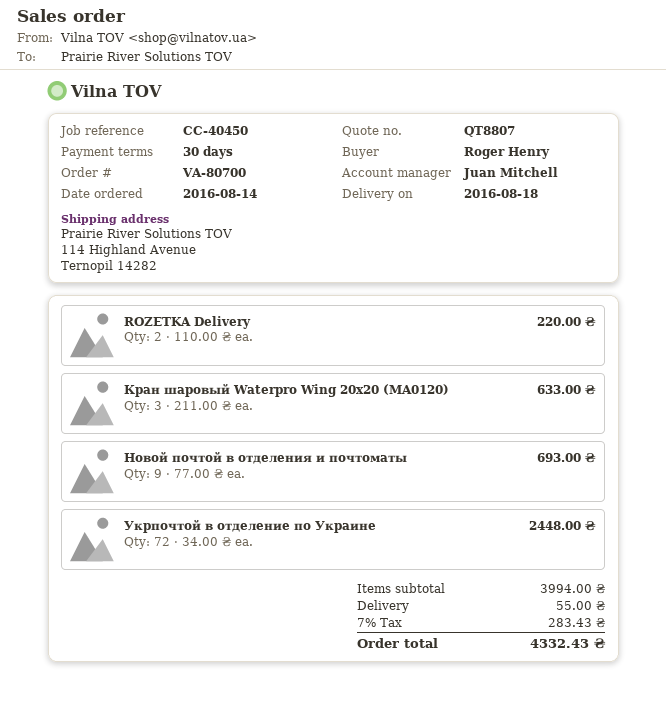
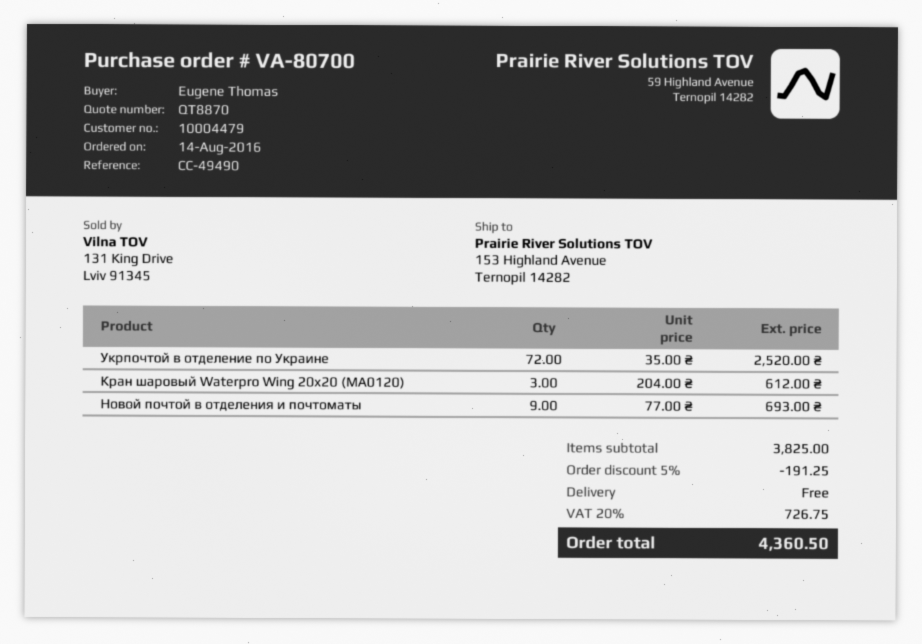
quote number: QT8807 -> QT8870
reference: CC-40450 -> CC-49490
ordered by: Roger Henry -> Eugene Thomas
ship to: 114 Highland Avenue, Ternopil 14282 -> 153 Highland Avenue, Ternopil 14282
ROZETKA Delivery: 2 x 110.00 = 220.00 -> none
Кран шаровый Waterpro Wing 20x20 (MA0120): 3 x 211.00 = 633.00 -> 3 x 204.00 = 612.00
Укрпочтой в отделение по Украине: 72 x 34.00 = 2448.00 -> 72 x 35.00 = 2520.00
subtotal: 3994.00 -> 3825.00
discount: none -> 5% = 191.25
shipping: 55.00 -> 0.00
tax: 7% = 283.43 -> 20% = 726.75
total: 4332.43 -> 4360.50

